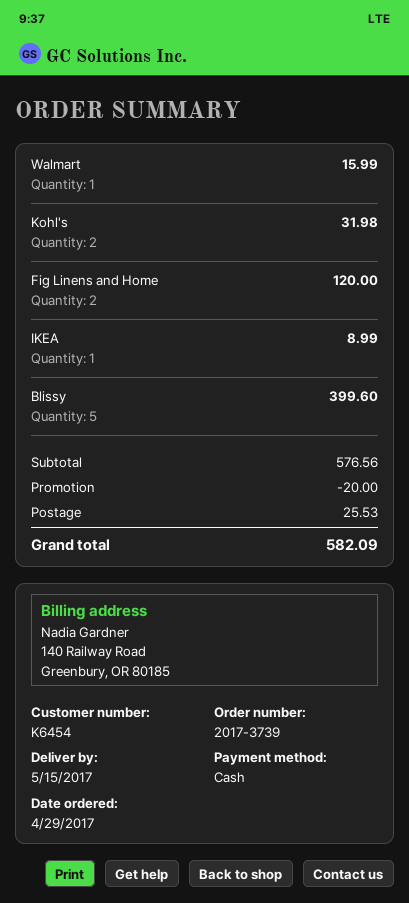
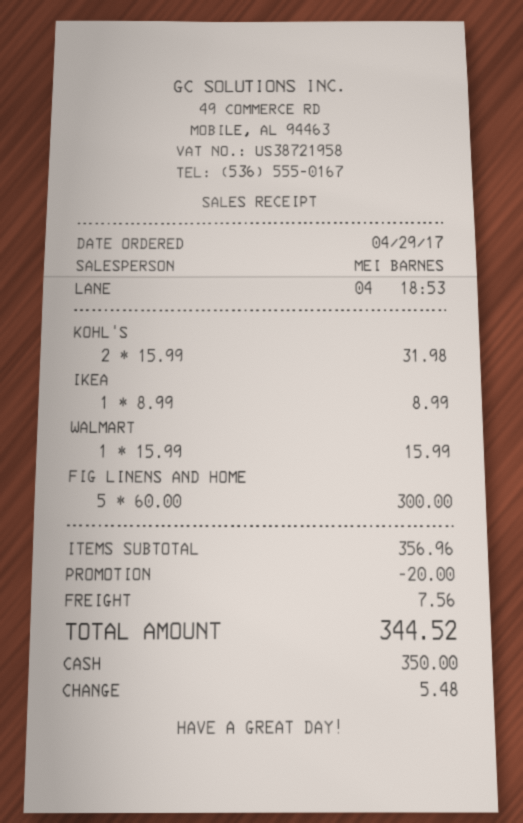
Fig Linens and Home: 2 for 120.00 -> 5 for 300.00
Blissy: 5 for 399.60 -> none
subtotal: 576.56 -> 356.96
shipping: 25.53 -> 7.56
total: 582.09 -> 344.52

